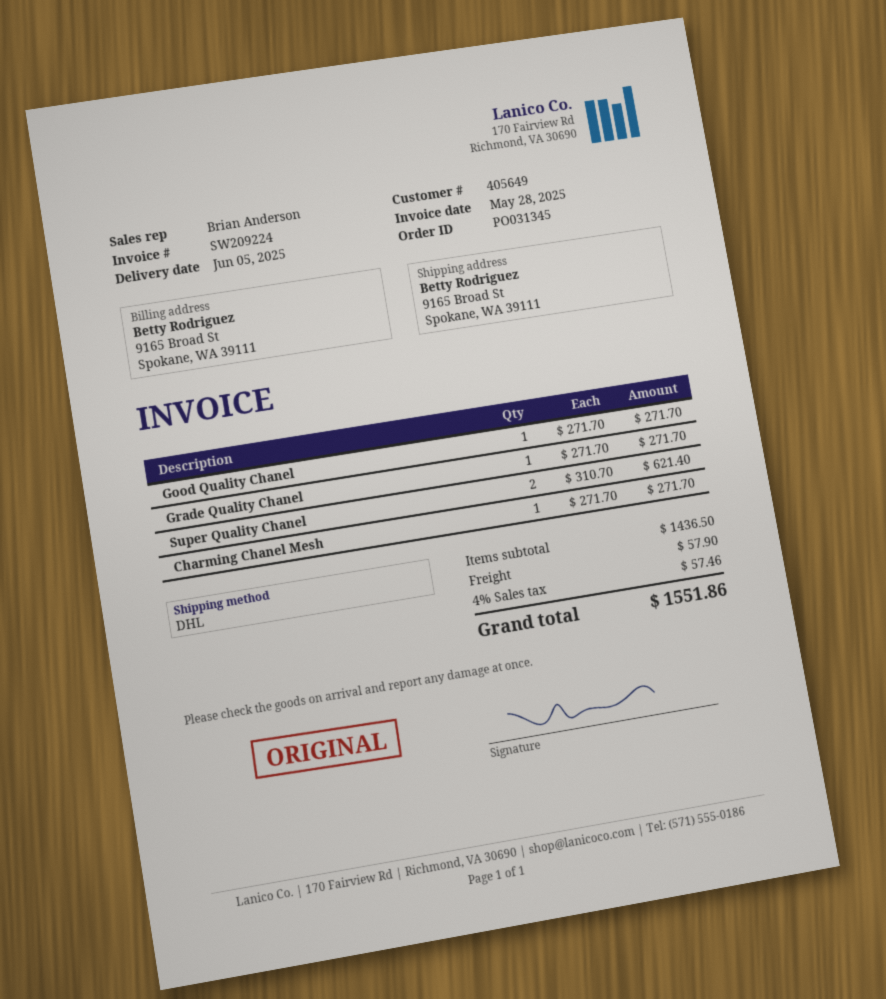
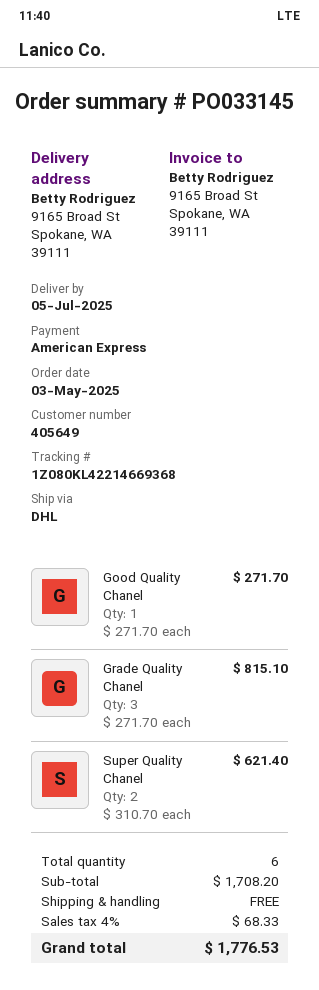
order number: PO031345 -> PO033145
delivery date: 2025-06-05 -> 2025-07-05
Grade Quality Chanel: 1 x 271.70 = 271.70 -> 3 x 271.70 = 815.10
Charming Chanel Mesh: 1 x 271.70 = 271.70 -> none
subtotal: 1436.50 -> 1708.20
shipping: 57.90 -> 0.00
tax: 4% = 57.46 -> 4% = 68.33
total: 1551.86 -> 1776.53

